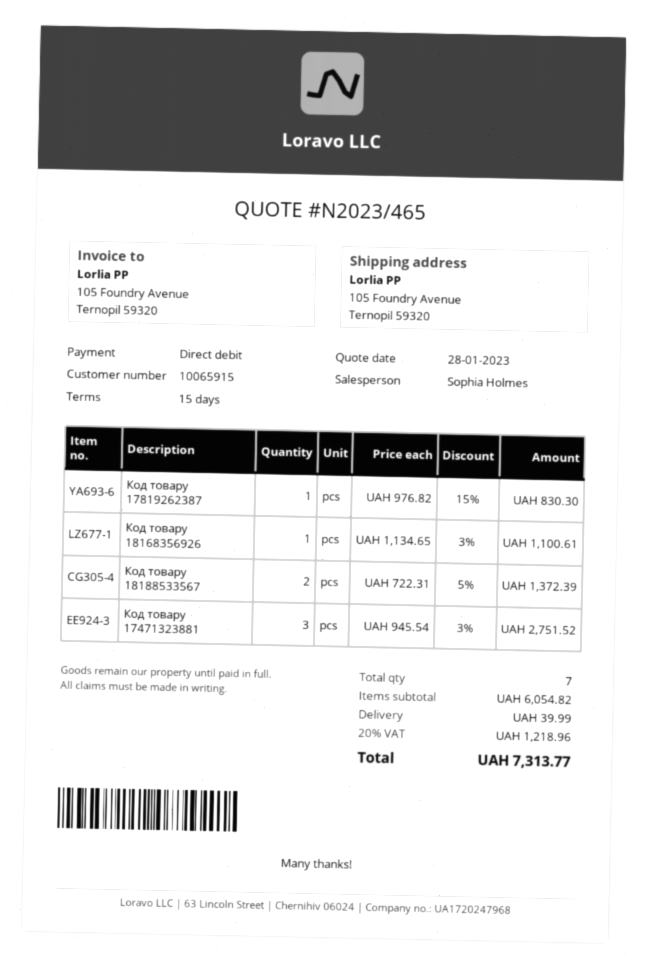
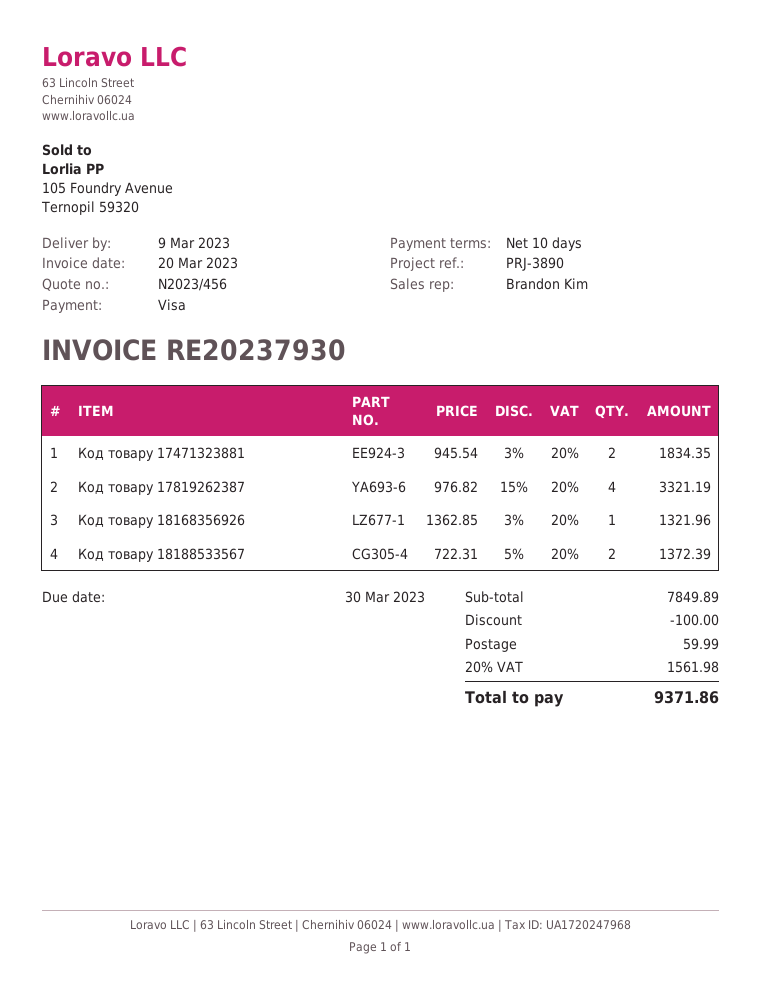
quote number: N2023/465 -> N2023/456
payment terms: 15 days -> 10 days
sales rep: Sophia Holmes -> Brandon Kim
payment method: direct debit -> Visa
Код товару 17819262387: 1 x 976.82 - 15% = 830.30 -> 4 x 976.82 - 15% = 3321.19
Код товару 18168356926: 1 x 1134.65 - 3% = 1100.61 -> 1 x 1362.85 - 3% = 1321.96
Код товару 17471323881: 3 x 945.54 - 3% = 2751.52 -> 2 x 945.54 - 3% = 1834.35
subtotal: 6054.82 -> 7849.89
discount: none -> 100.00
shipping: 39.99 -> 59.99
tax: 20% = 1218.96 -> 20% = 1561.98
total: 7313.77 -> 9371.86

